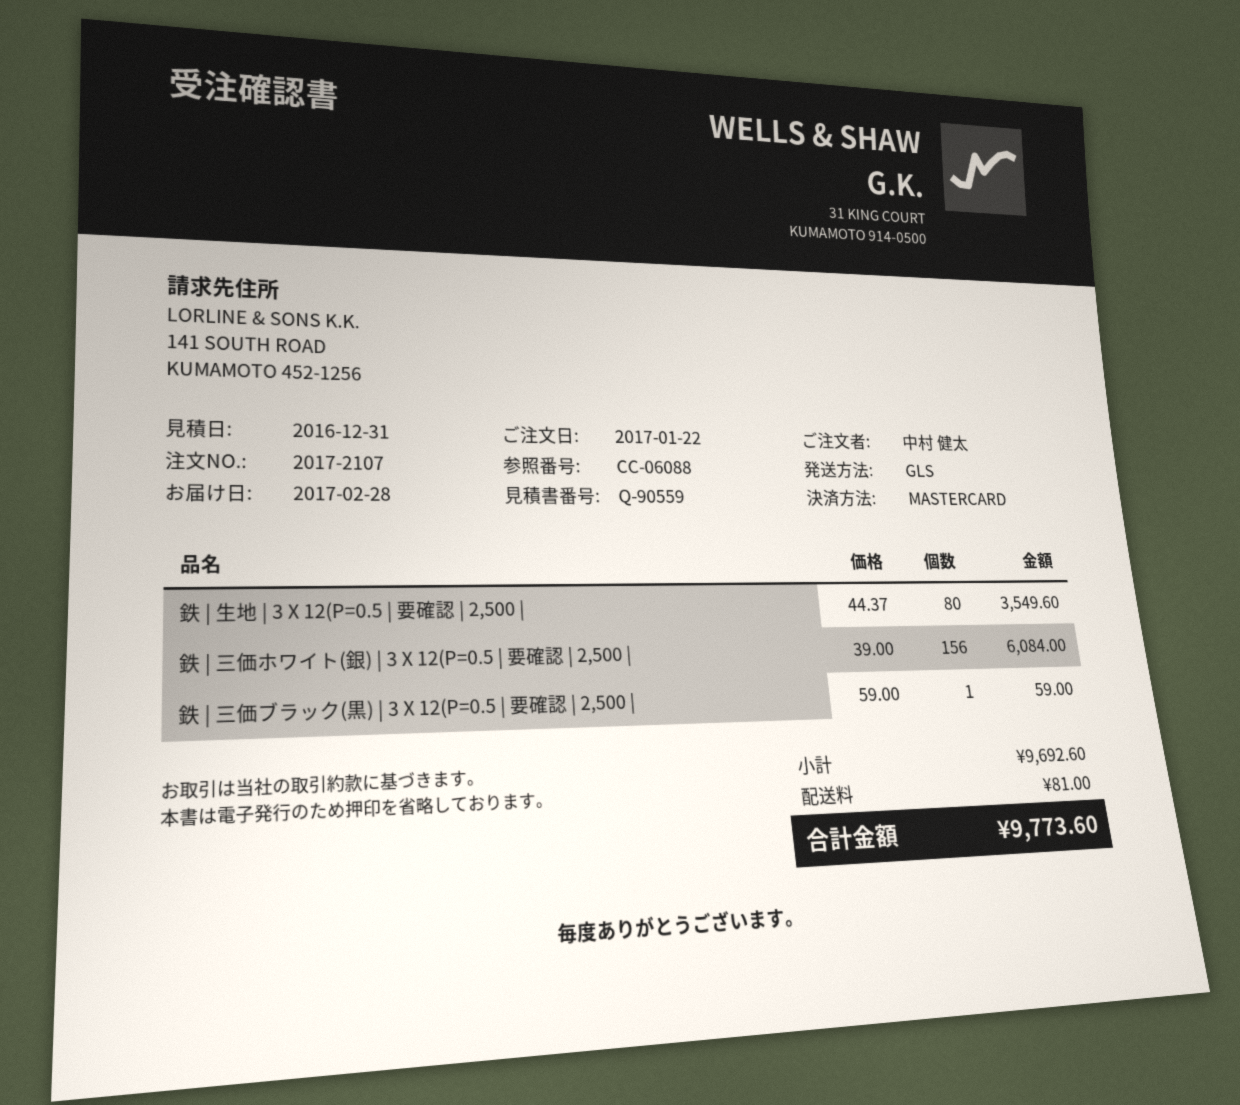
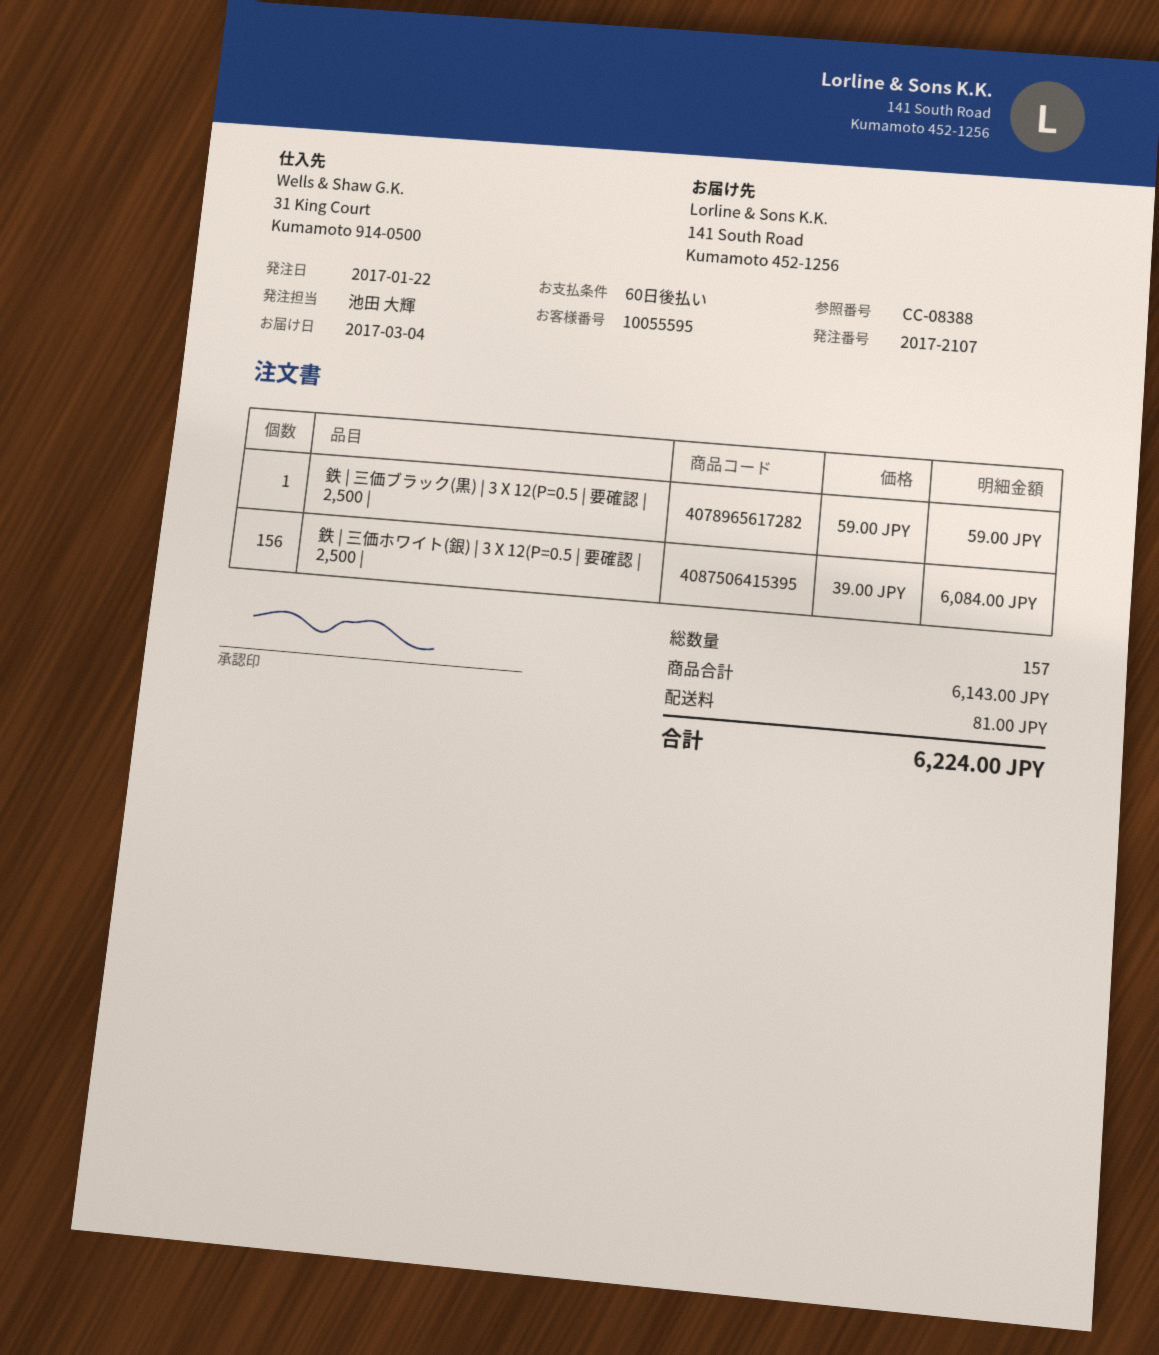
delivery date: 2017-02-28 -> 2017-03-04
reference: CC-06088 -> CC-08388
ordered by: 中村 健太 -> 池田 大輝
鉄 | 生地 | 3 X 12(P=0.5 | 要確認 | 2,500 |: 80 x 44.37 = 3549.60 -> none
subtotal: 9692.60 -> 6143.00
total: 9773.60 -> 6224.00

